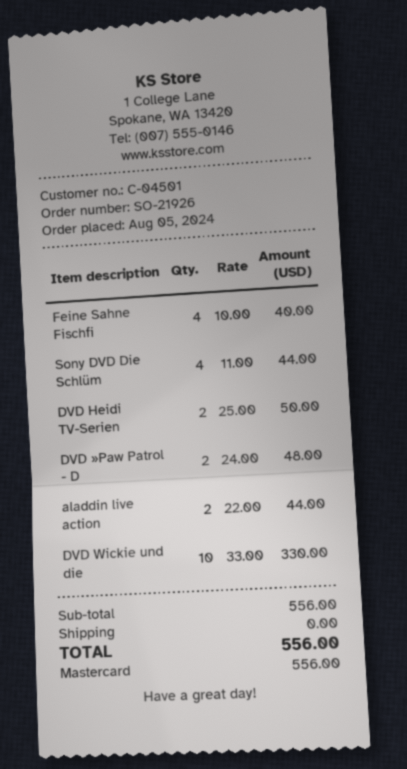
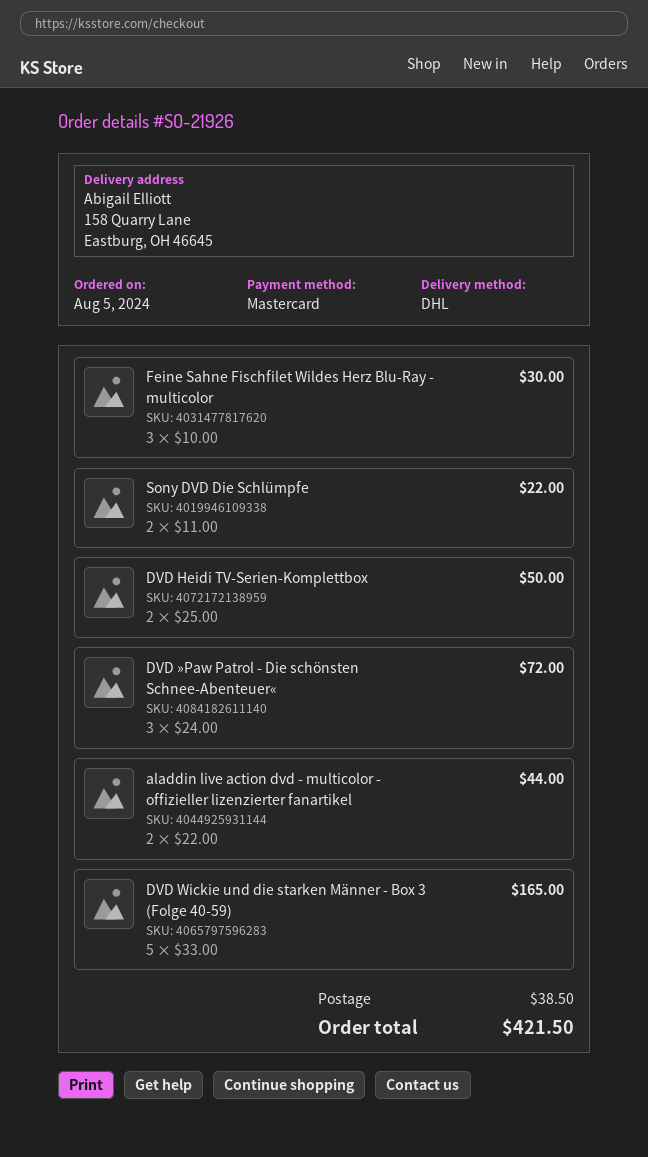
Feine Sahne Fischfi: 4 x 10.00 = 40.00 -> 3 x 10.00 = 30.00
Sony DVD Die Schlüm: 4 x 11.00 = 44.00 -> 2 x 11.00 = 22.00
DVD »Paw Patrol - D: 2 x 24.00 = 48.00 -> 3 x 24.00 = 72.00
DVD Wickie und die: 10 x 33.00 = 330.00 -> 5 x 33.00 = 165.00
shipping: 0.00 -> 38.50
total: 556.00 -> 421.50

